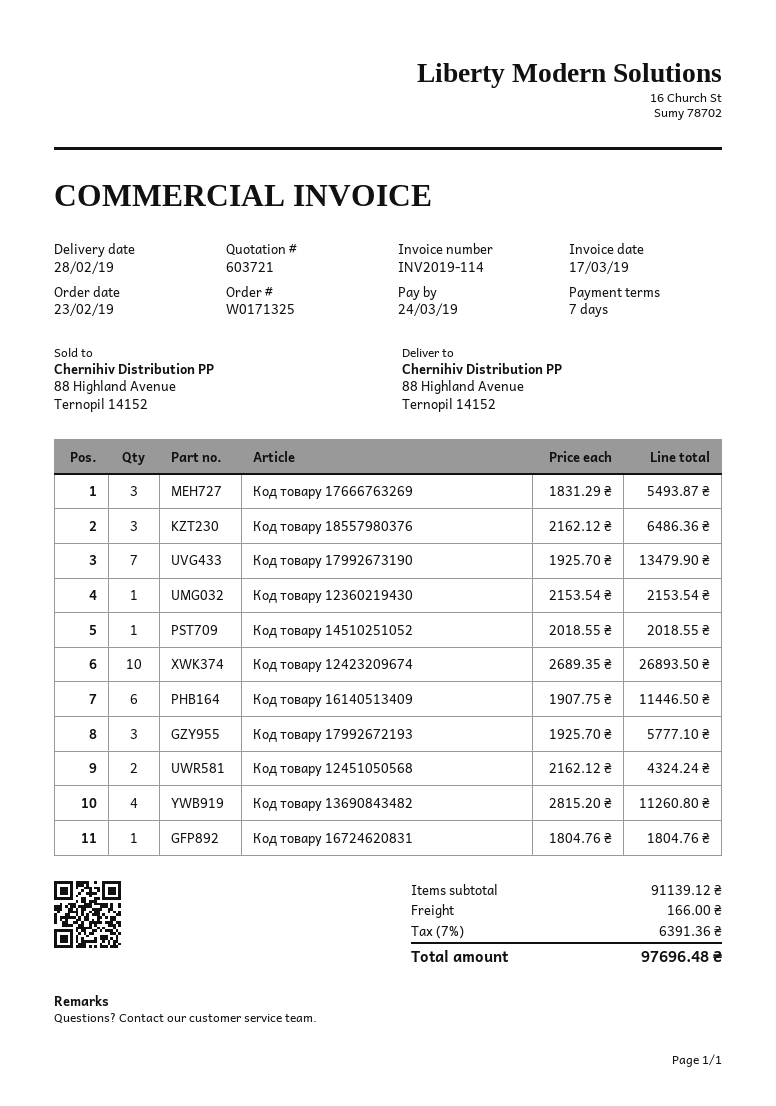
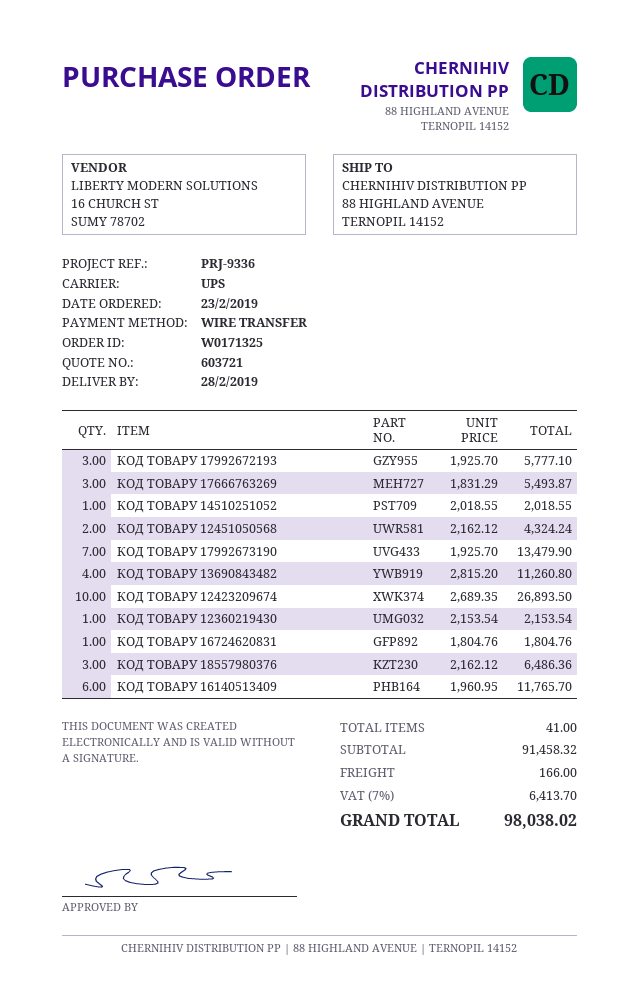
Код товару 16140513409: 6 x 1907.75 = 11446.50 -> 6 x 1960.95 = 11765.70
subtotal: 91139.12 -> 91458.32
tax: 7% = 6391.36 -> 7% = 6413.70
total: 97696.48 -> 98038.02

